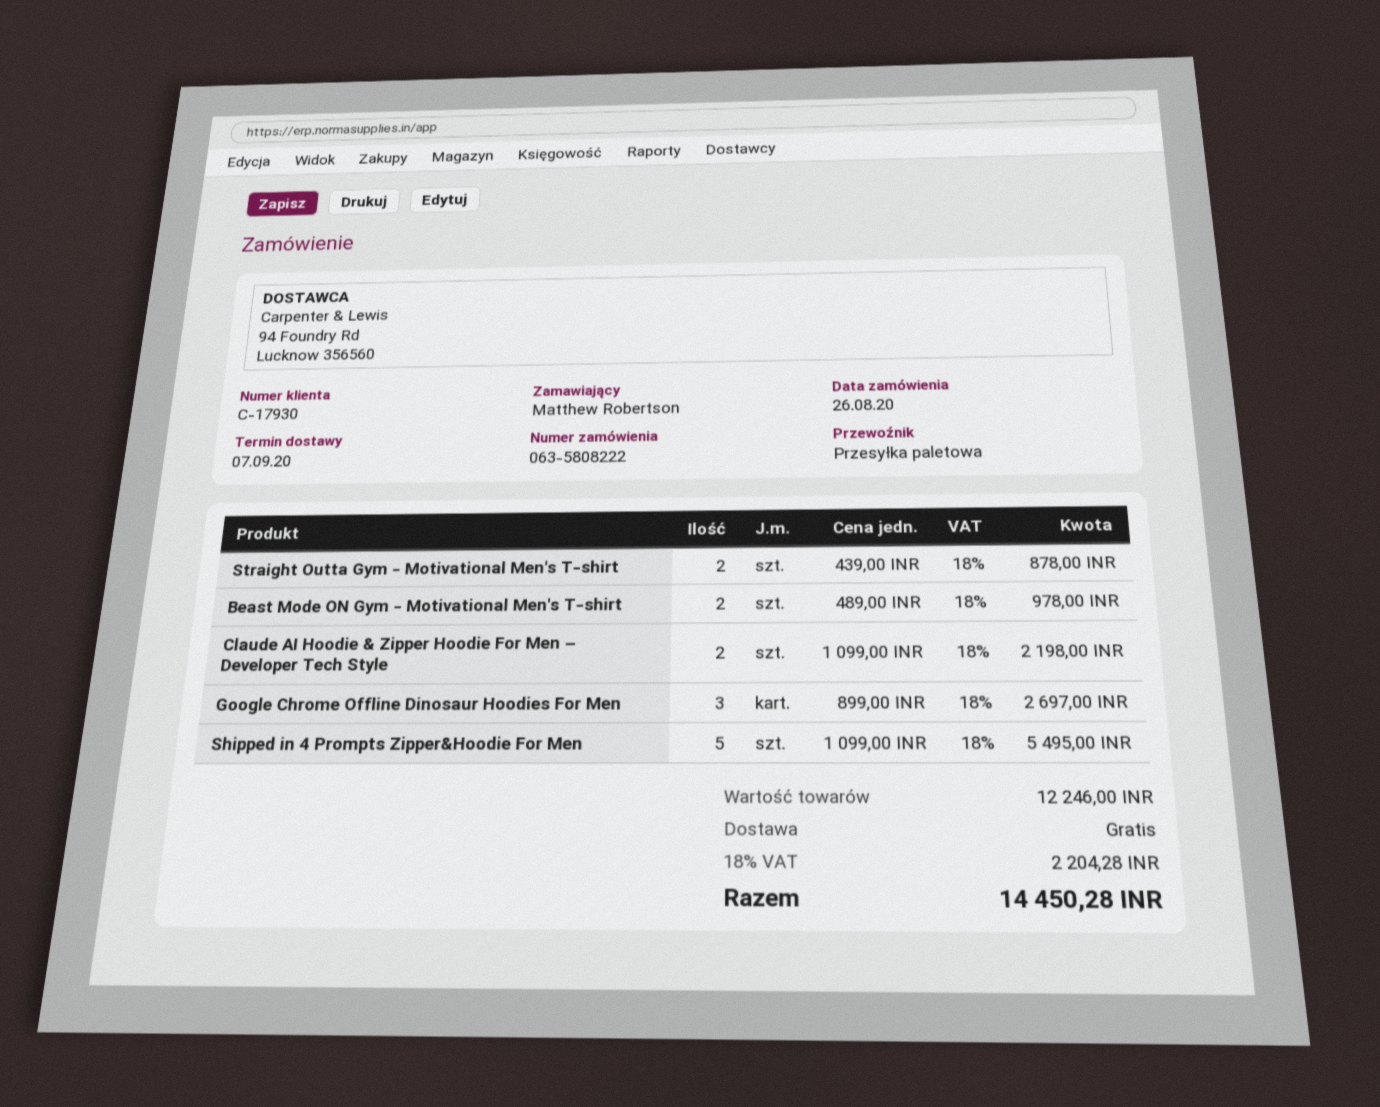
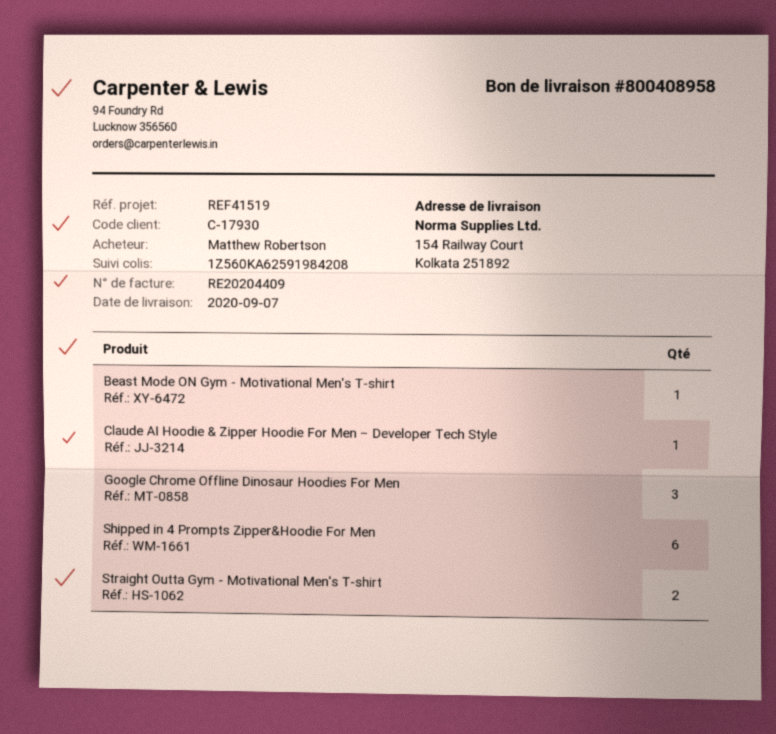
Beast Mode ON Gym - Motivational Men's T-shirt: 2 -> 1
Claude AI Hoodie & Zipper Hoodie For Men – Developer Tech Style: 2 -> 1
Shipped in 4 Prompts Zipper&Hoodie For Men: 5 -> 6

